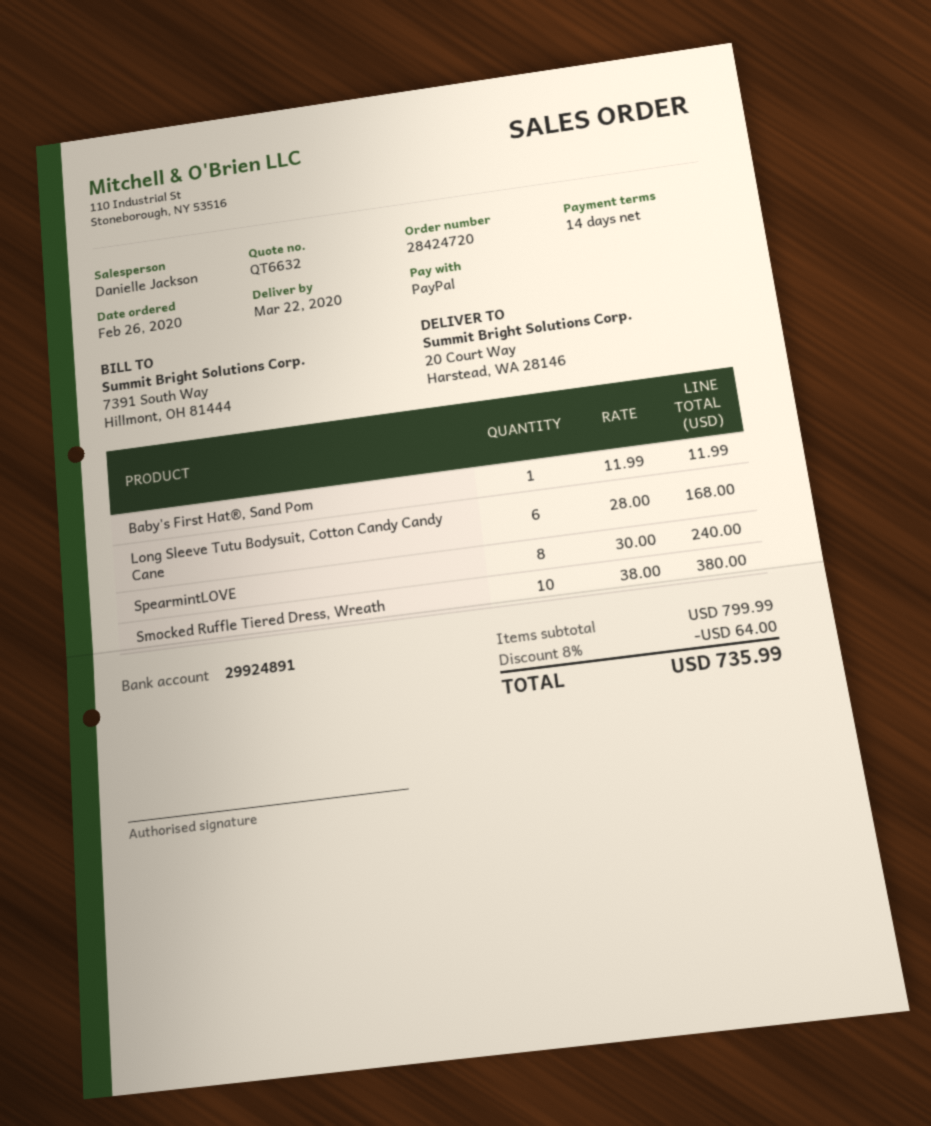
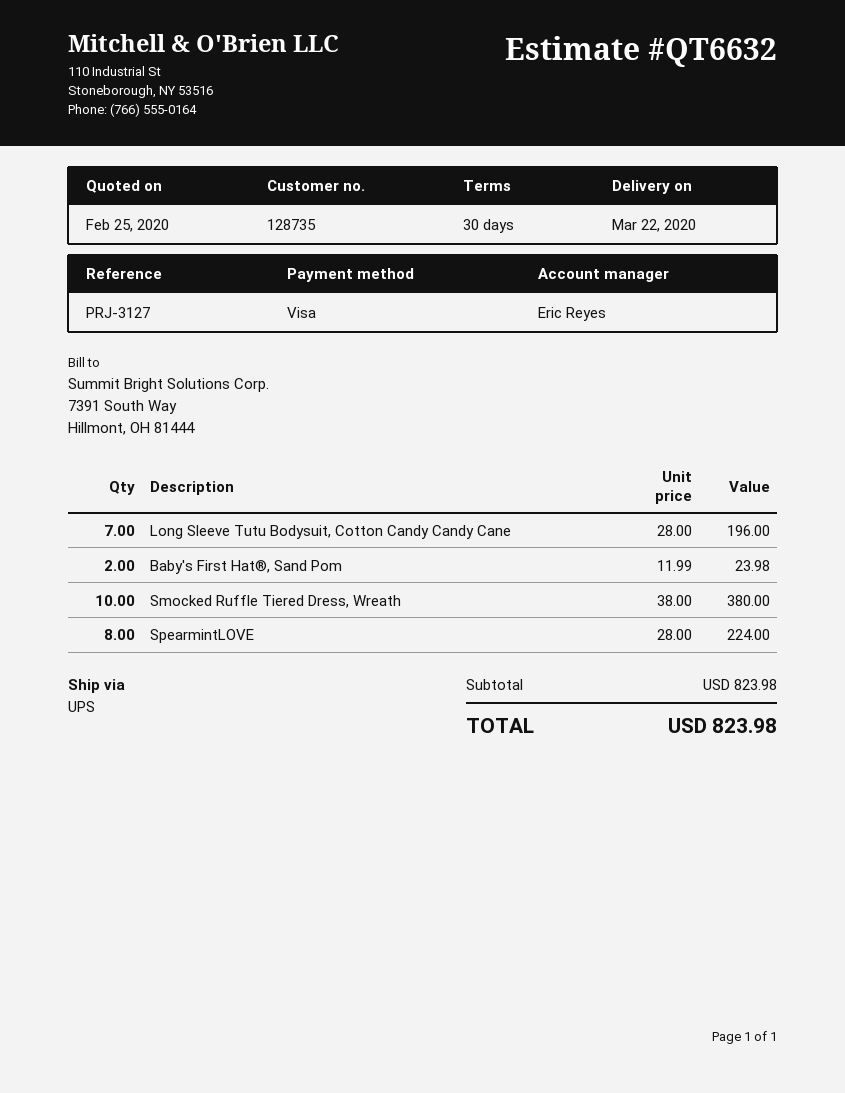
payment terms: 14 days -> 30 days
sales rep: Danielle Jackson -> Eric Reyes
payment method: PayPal -> Visa
Baby's First Hat®, Sand Pom: 1 x 11.99 = 11.99 -> 2 x 11.99 = 23.98
Long Sleeve Tutu Bodysuit, Cotton Candy Candy Cane: 6 x 28.00 = 168.00 -> 7 x 28.00 = 196.00
SpearmintLOVE: 8 x 30.00 = 240.00 -> 8 x 28.00 = 224.00
subtotal: 799.99 -> 823.98
discount: 8% = 64.00 -> none
total: 735.99 -> 823.98

